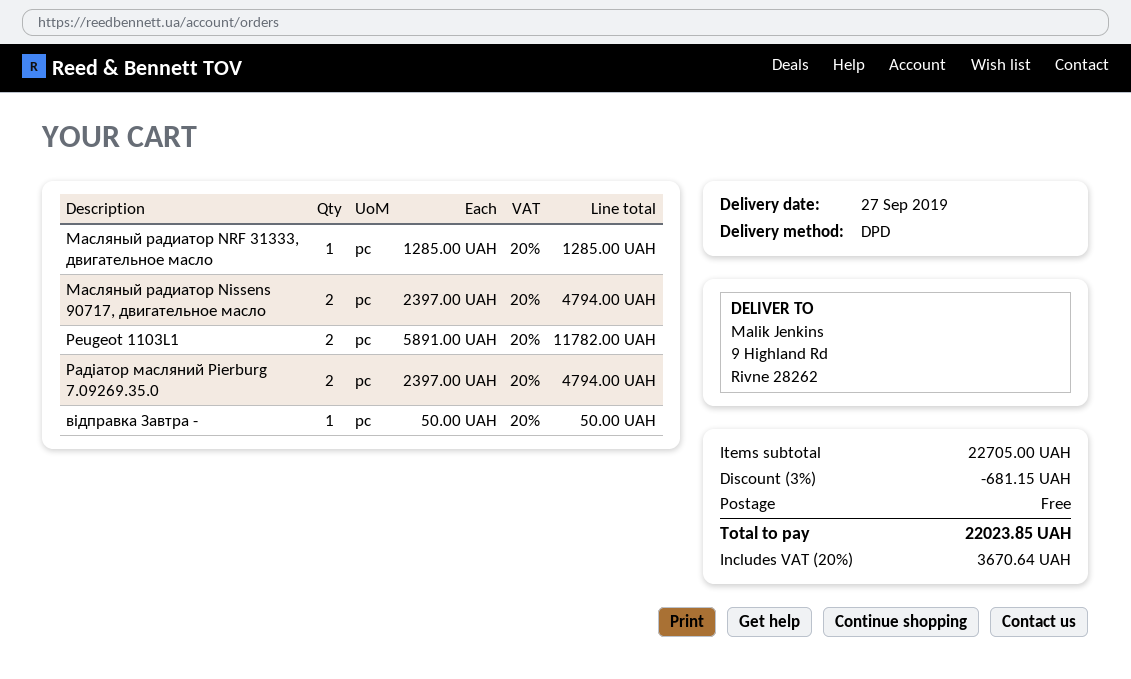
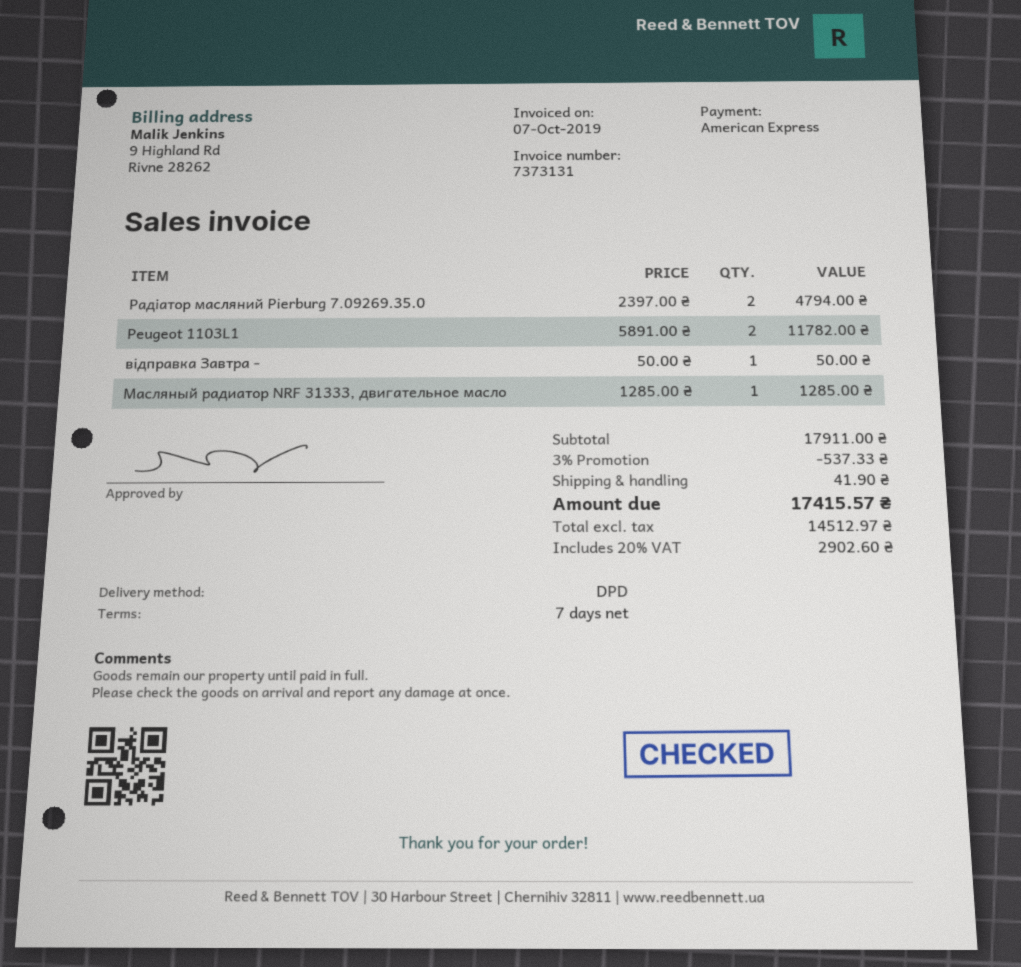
Масляный радиатор Nissens 90717, двигательное масло: 2 x 2397.00 = 4794.00 -> none
subtotal: 22705.00 -> 17911.00
discount: 3% = 681.15 -> 3% = 537.33
shipping: 0.00 -> 41.90
tax: 20% = 3670.64 -> 20% = 2902.60
total: 22023.85 -> 17415.57

